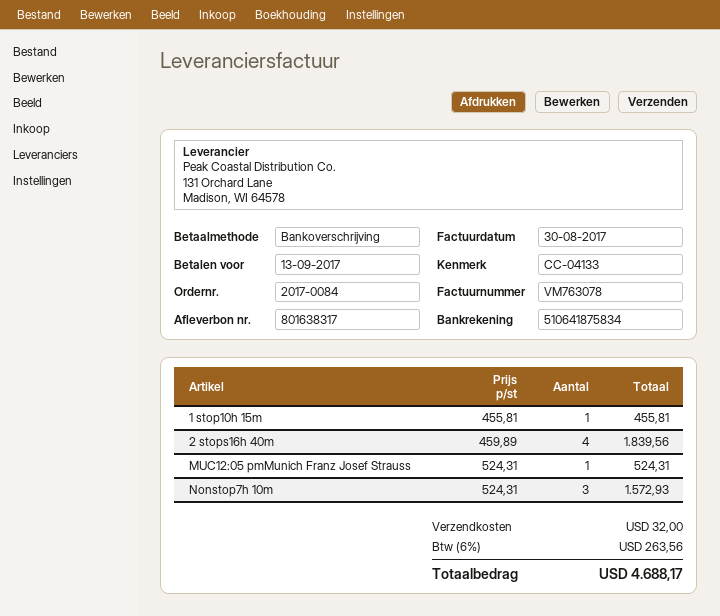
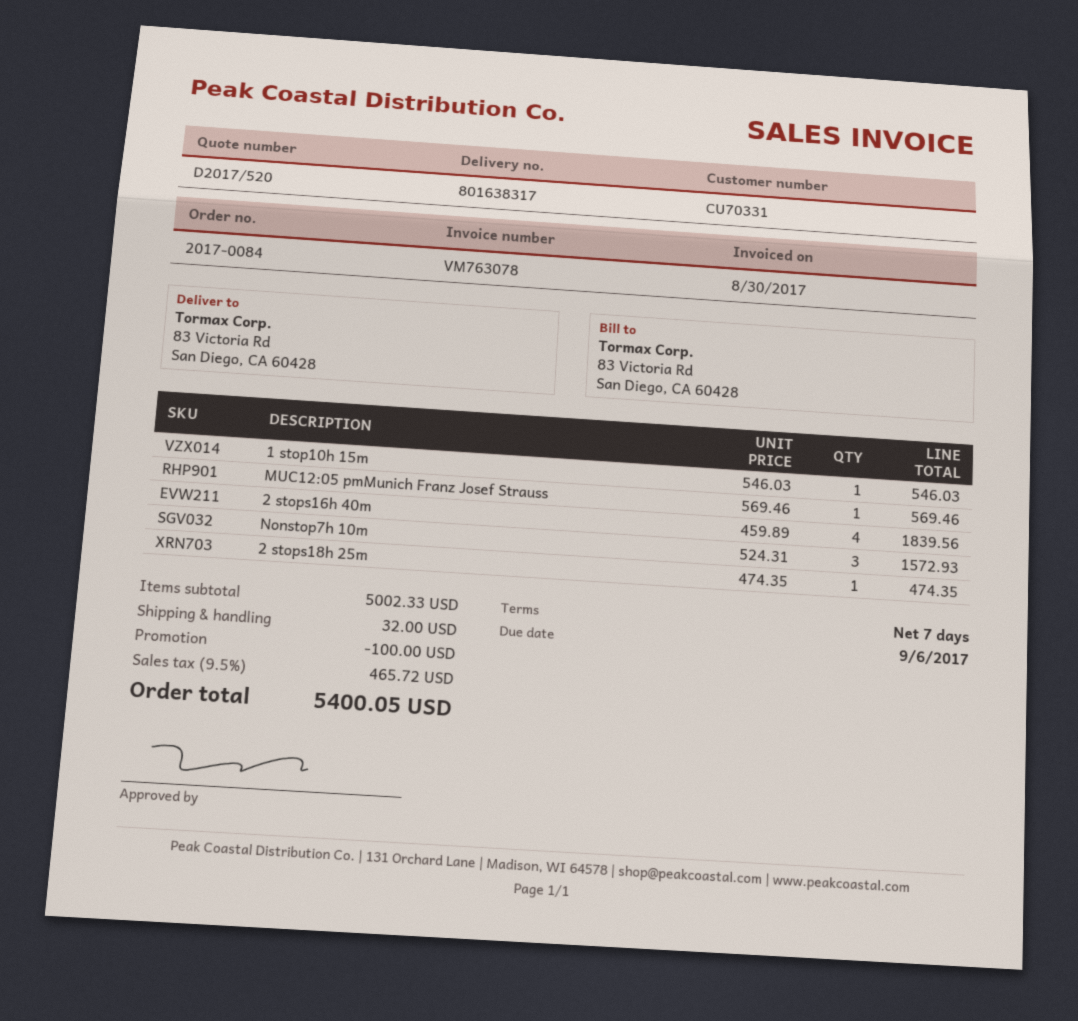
due date: 2017-09-13 -> 2017-09-06
1 stop10h 15m: 1 x 455.81 = 455.81 -> 1 x 546.03 = 546.03
MUC12:05 pmMunich Franz Josef Strauss: 1 x 524.31 = 524.31 -> 1 x 569.46 = 569.46
2 stops18h 25m: none -> 1 x 474.35 = 474.35
discount: none -> 100.00
tax: 6% = 263.56 -> 9.5% = 465.72
total: 4688.17 -> 5400.05

